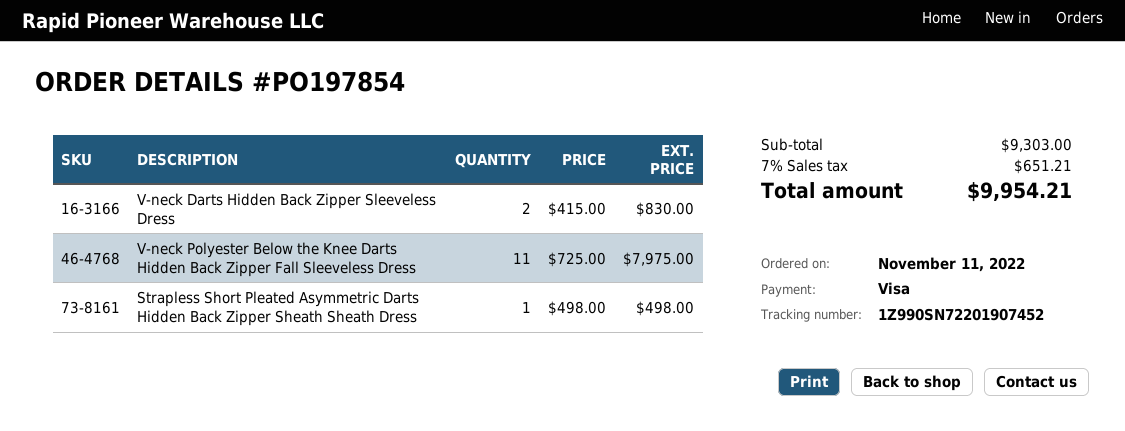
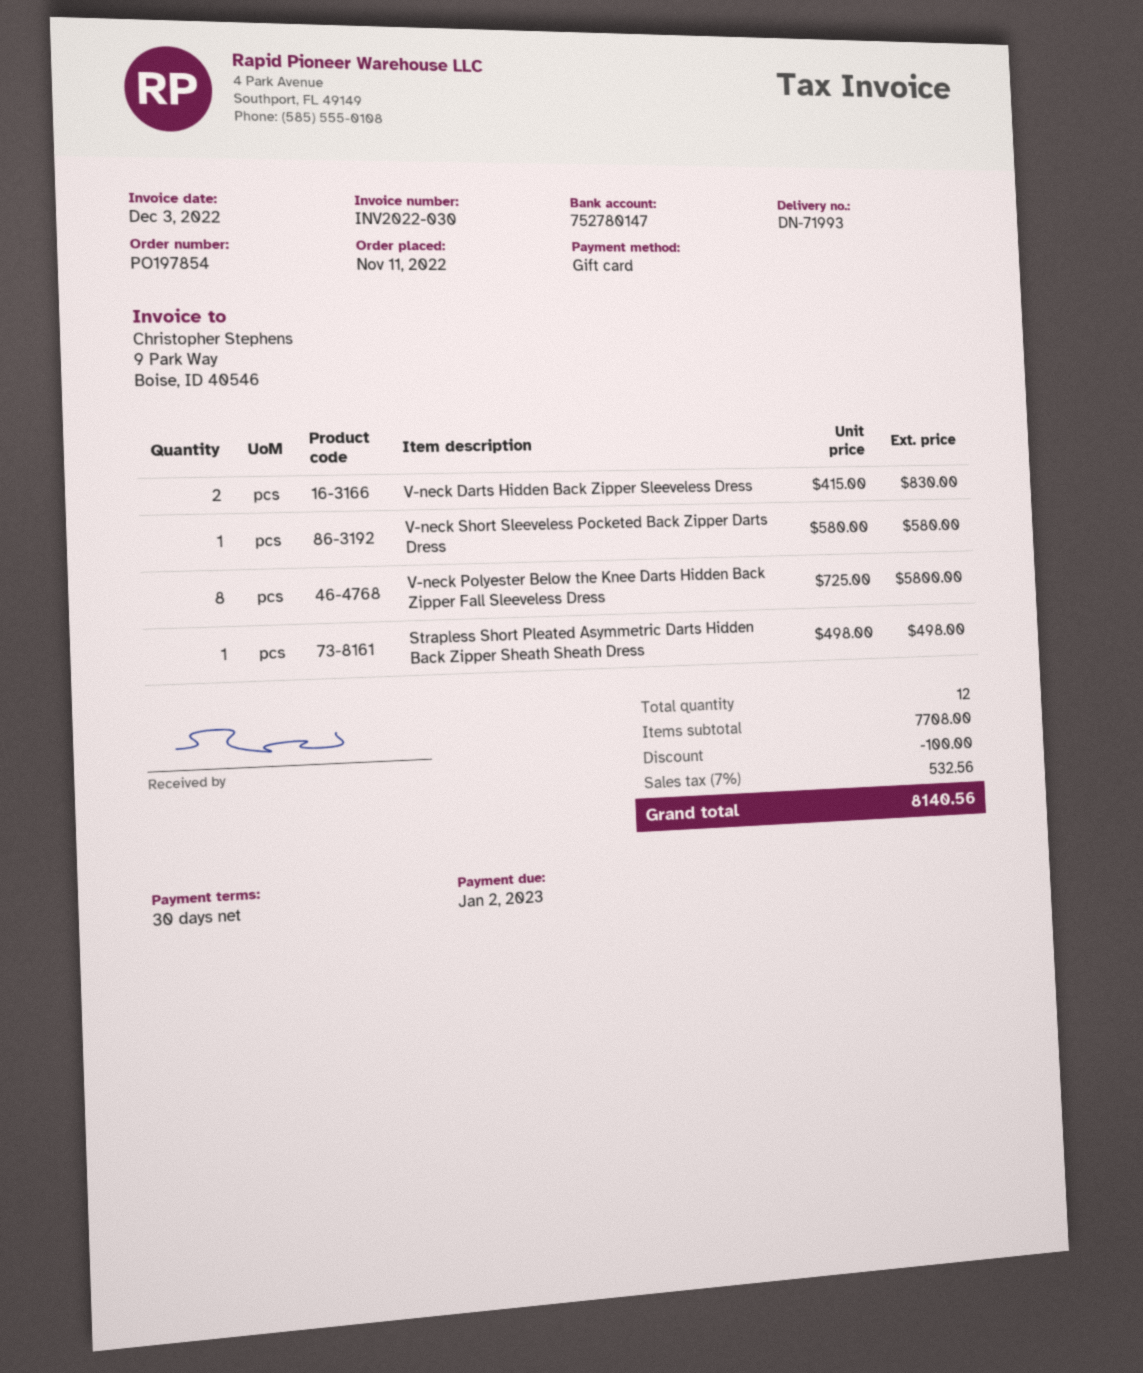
payment method: Visa -> gift card
V-neck Polyester Below the Knee Darts Hidden Back Zipper Fall Sleeveless Dress: 11 x 725.00 = 7975.00 -> 8 x 725.00 = 5800.00
V-neck Short Sleeveless Pocketed Back Zipper Darts Dress: none -> 1 x 580.00 = 580.00
subtotal: 9303.00 -> 7708.00
discount: none -> 100.00
tax: 7% = 651.21 -> 7% = 532.56
total: 9954.21 -> 8140.56

